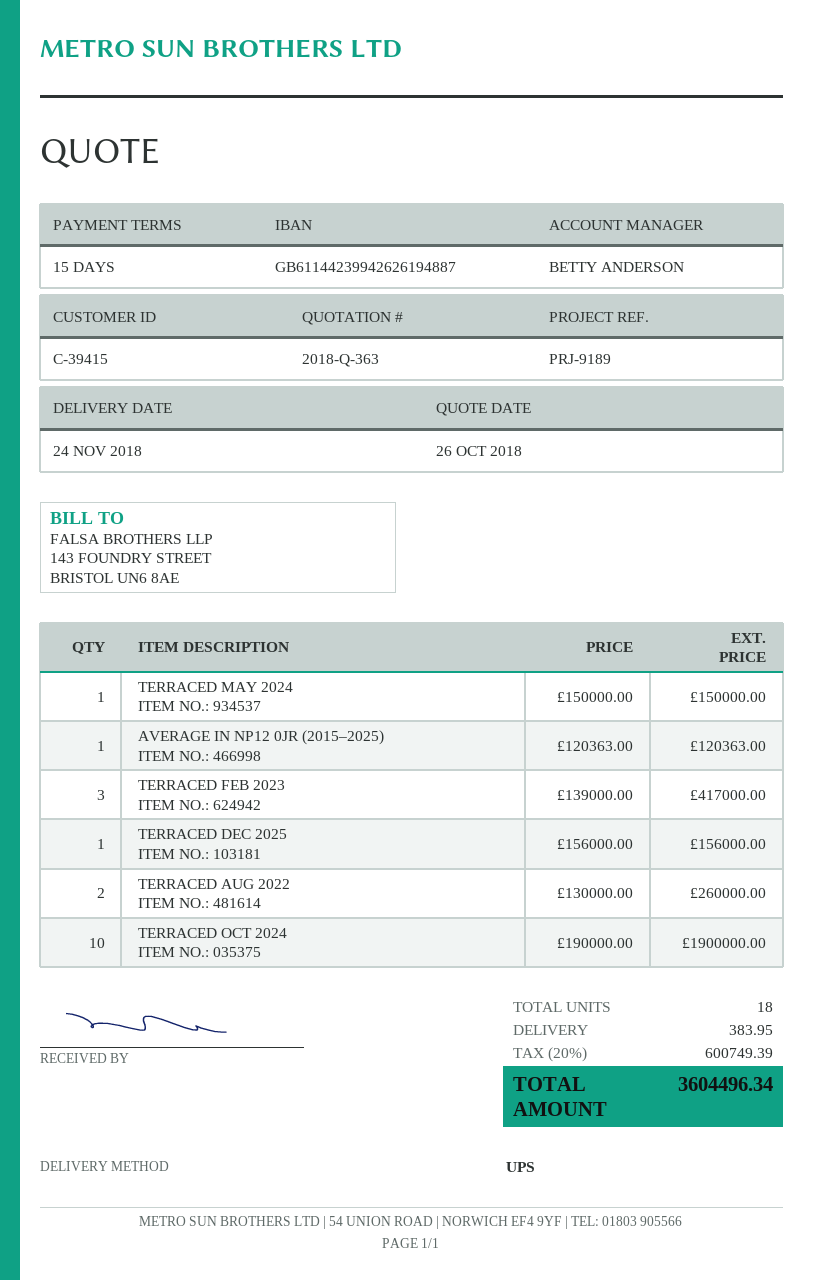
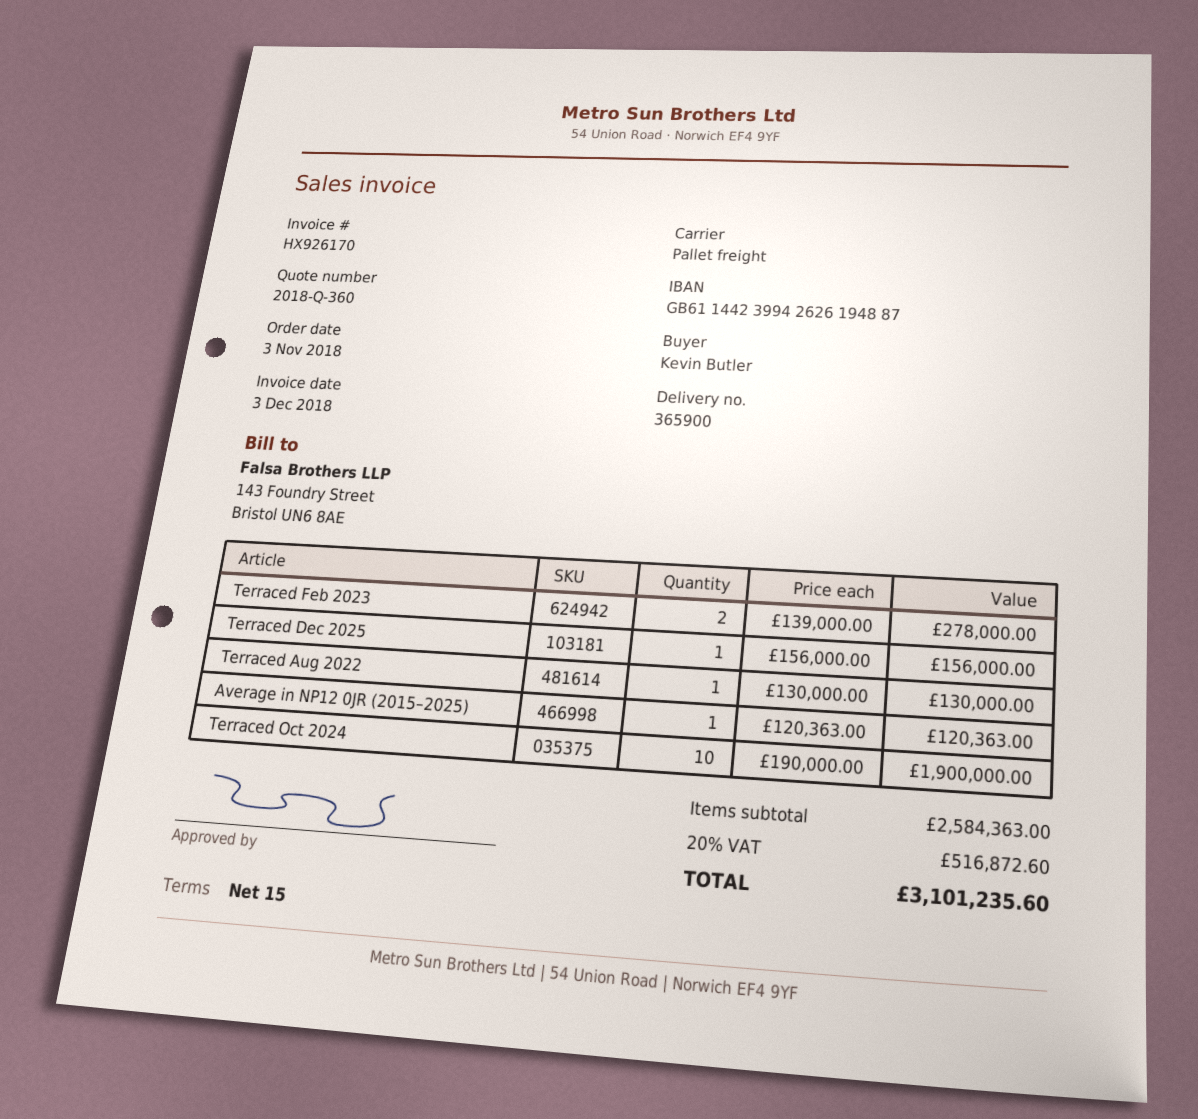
quote number: 2018-Q-363 -> 2018-Q-360
shipping method: UPS -> pallet freight
TERRACED MAY 2024: 1 x 150000.00 = 150000.00 -> none
TERRACED FEB 2023: 3 x 139000.00 = 417000.00 -> 2 x 139000.00 = 278000.00
TERRACED AUG 2022: 2 x 130000.00 = 260000.00 -> 1 x 130000.00 = 130000.00
shipping: 383.95 -> none
tax: 20% = 600749.39 -> 20% = 516872.60
total: 3604496.34 -> 3101235.60

